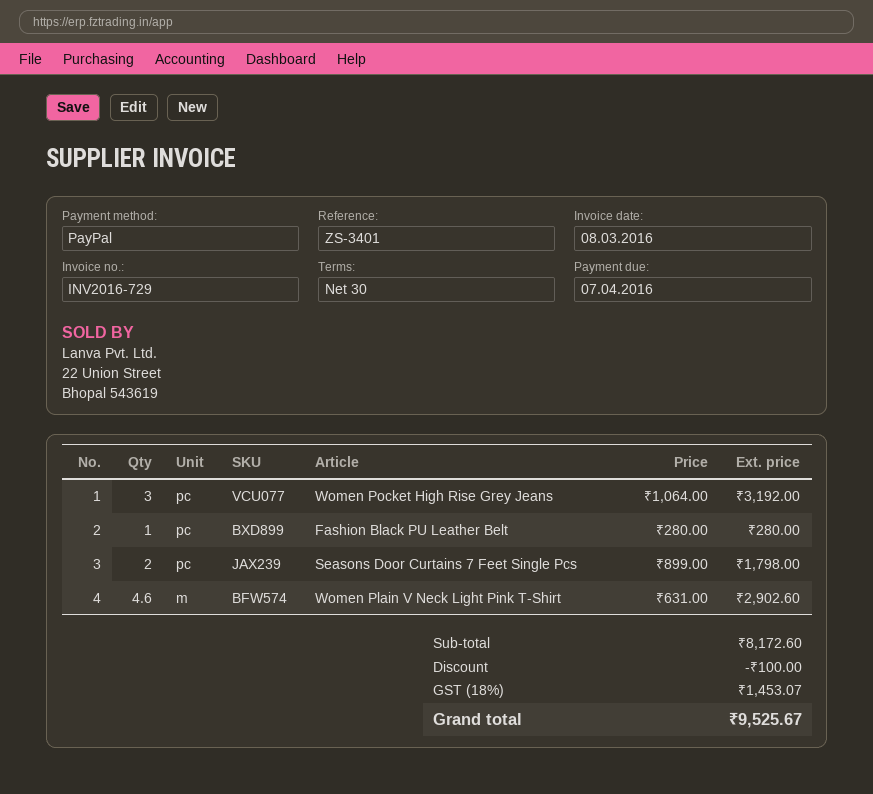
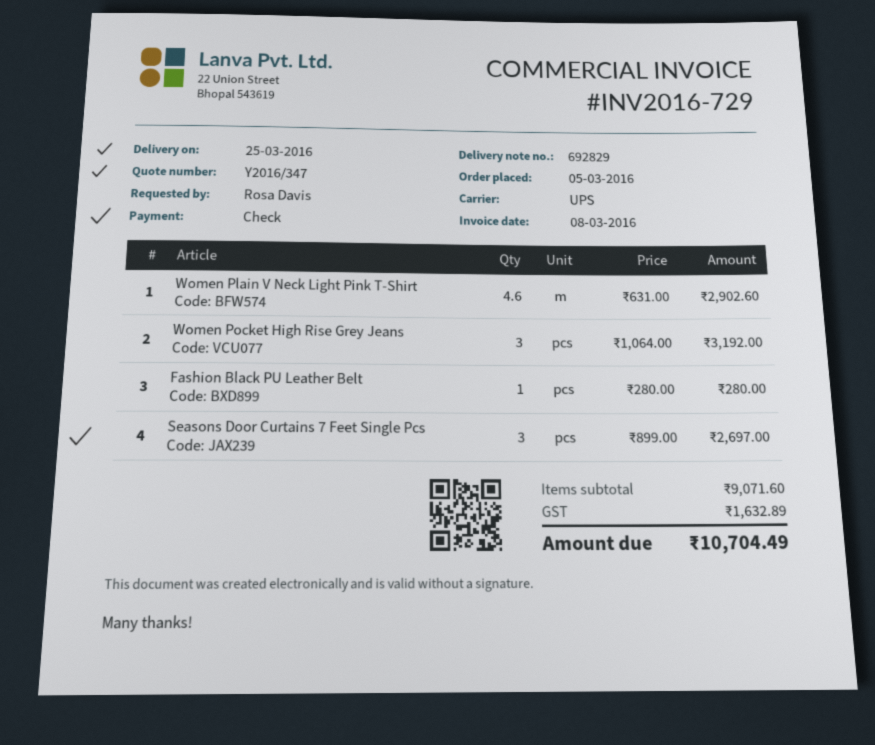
payment method: PayPal -> cheque
Seasons Door Curtains 7 Feet Single Pcs: 2 x 899.00 = 1798.00 -> 3 x 899.00 = 2697.00
subtotal: 8172.60 -> 9071.60
discount: 100.00 -> none
tax: 1453.07 -> 1632.89
total: 9525.67 -> 10704.49

